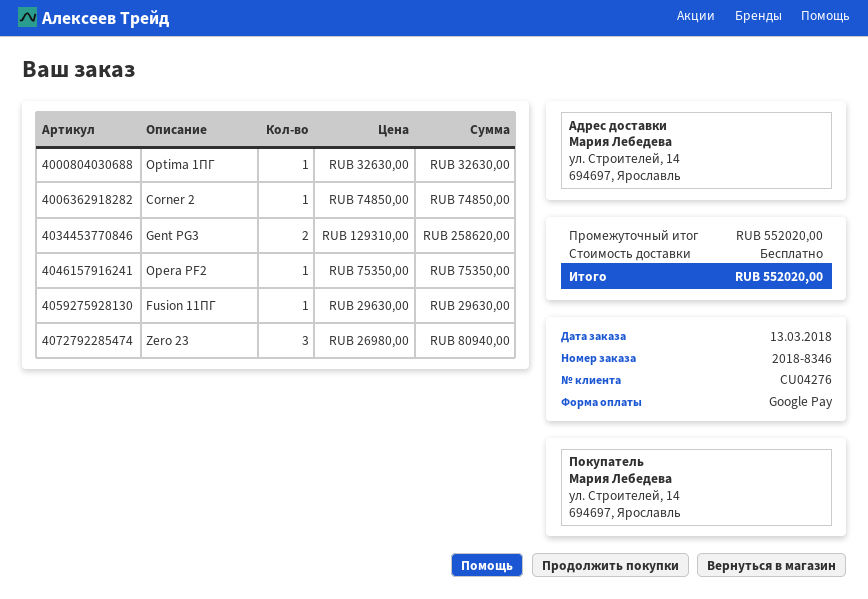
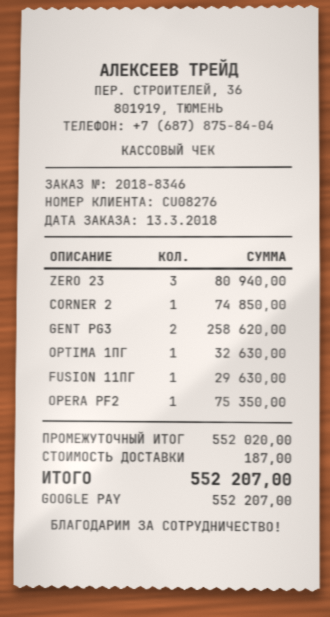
customer number: CU04276 -> CU08276
shipping: 0.00 -> 187.00
total: 552020.00 -> 552207.00

